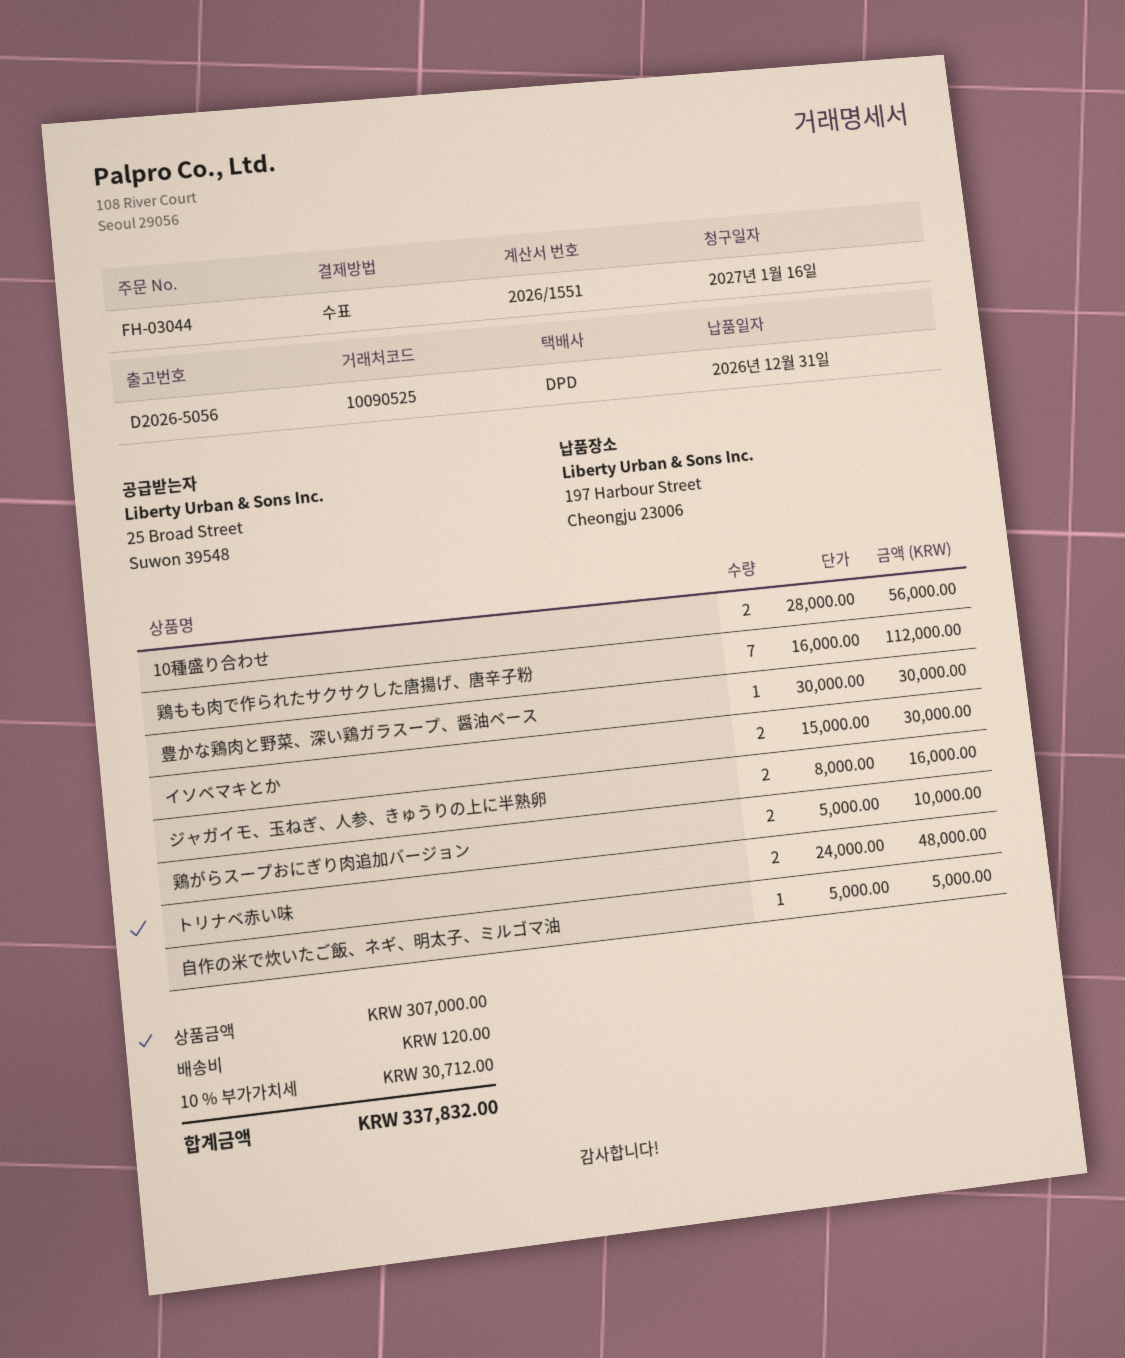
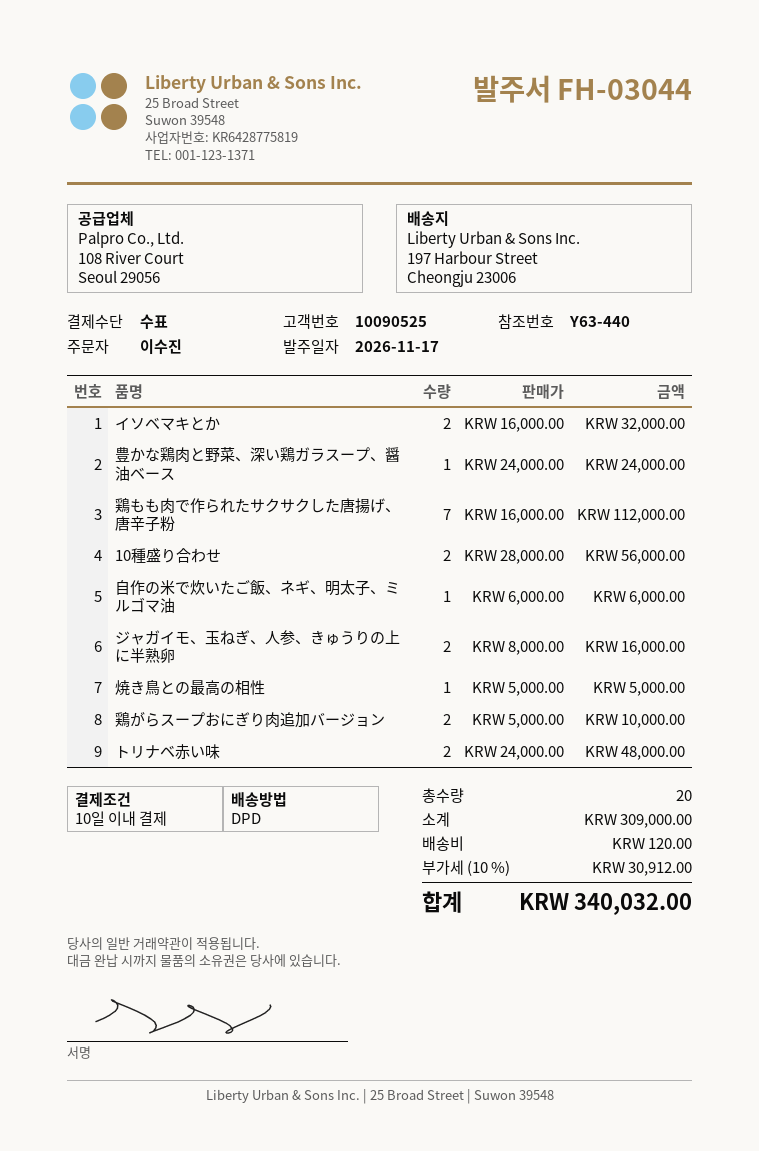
豊かな鶏肉と野菜、深い鶏ガラスープ、醤油ベース: 1 x 30000.00 = 30000.00 -> 1 x 24000.00 = 24000.00
イソベマキとか: 2 x 15000.00 = 30000.00 -> 2 x 16000.00 = 32000.00
自作の米で炊いたご飯、ネギ、明太子、ミルゴマ油: 1 x 5000.00 = 5000.00 -> 1 x 6000.00 = 6000.00
焼き鳥との最高の相性: none -> 1 x 5000.00 = 5000.00
subtotal: 307000.00 -> 309000.00
tax: 10% = 30712.00 -> 10% = 30912.00
total: 337832.00 -> 340032.00

